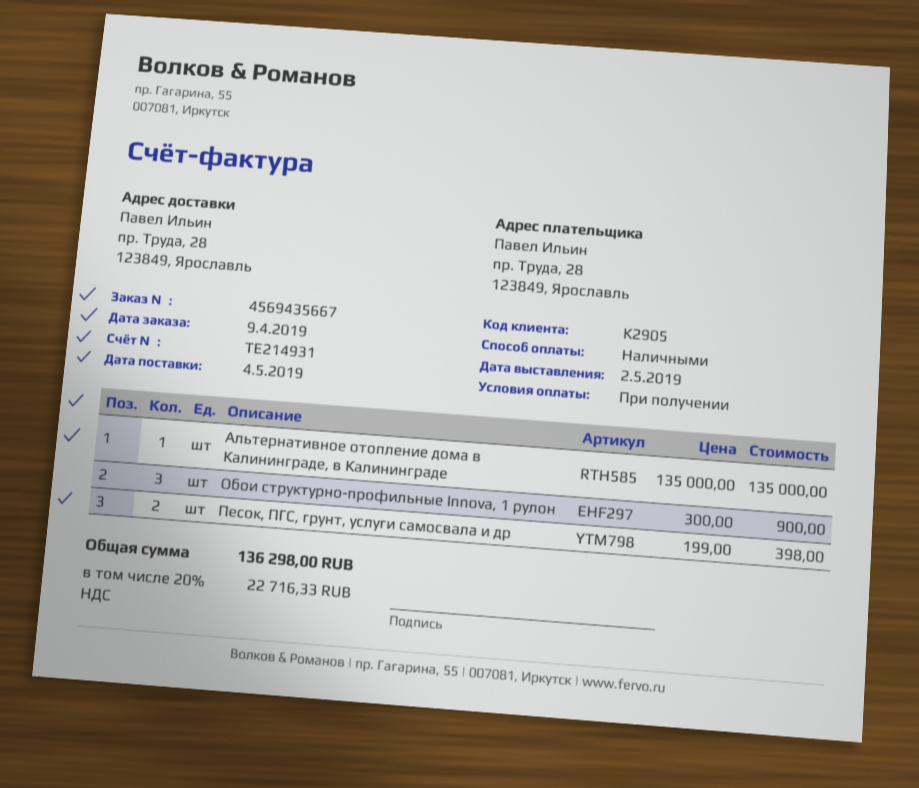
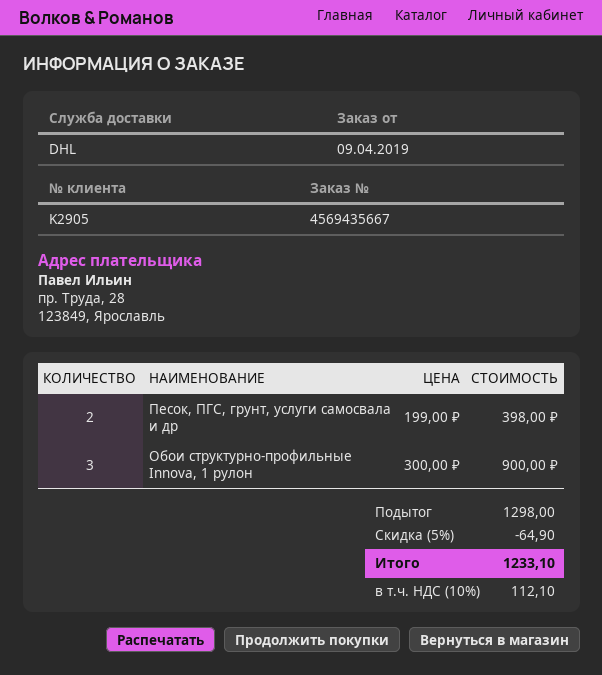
Альтернативное отопление дома в Калининграде, в Калининграде: 1 x 135000.00 = 135000.00 -> none
discount: none -> 5% = 64.90
tax: 20% = 22716.33 -> 10% = 112.10
total: 136298.00 -> 1233.10

